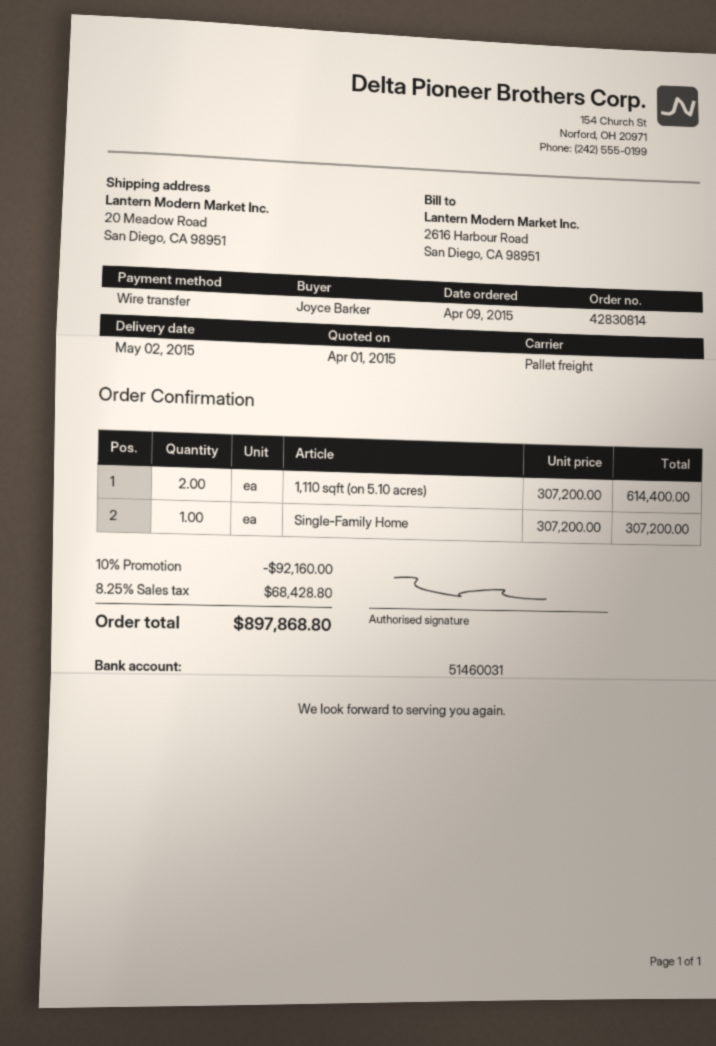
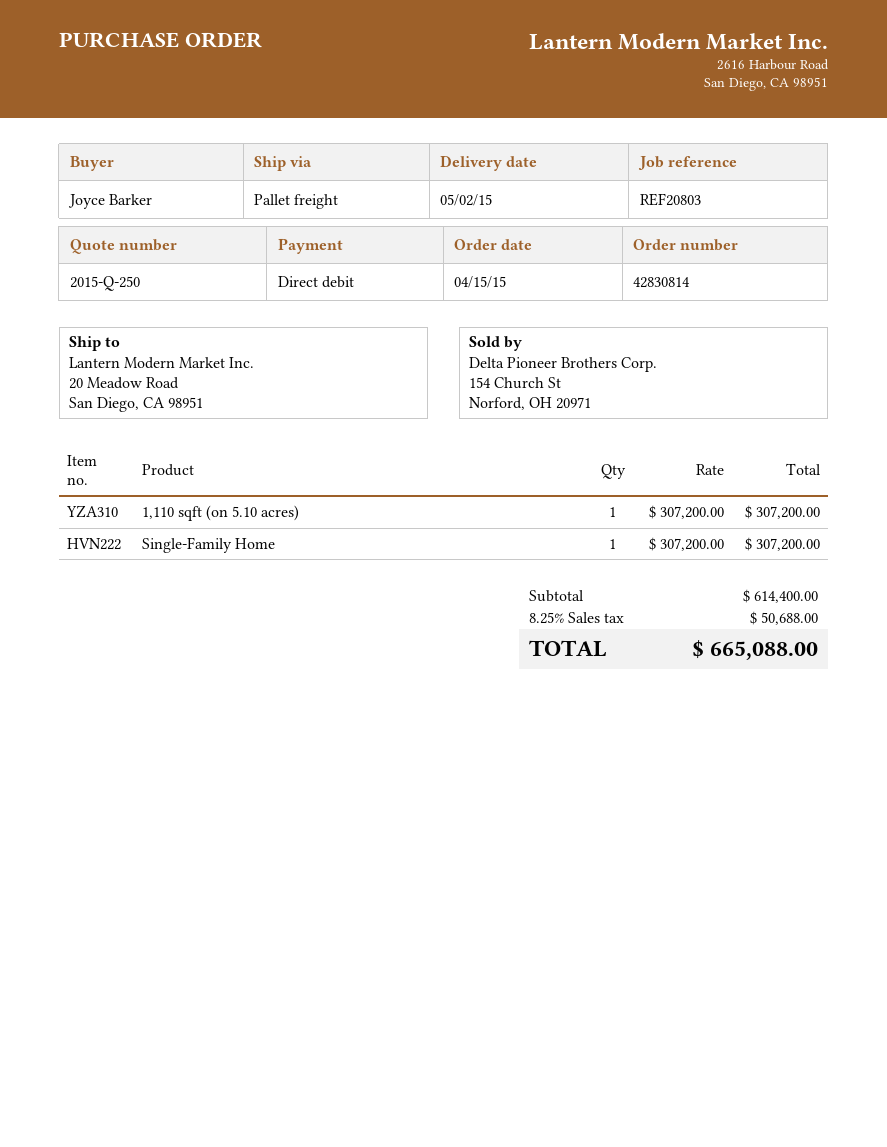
order date: 2015-04-09 -> 2015-04-15
payment method: bank transfer -> direct debit
1,110 sqft (on 5.10 acres): 2 x 307200.00 = 614400.00 -> 1 x 307200.00 = 307200.00
discount: 10% = 92160.00 -> none
tax: 8.25% = 68428.80 -> 8.25% = 50688.00
total: 897868.80 -> 665088.00

